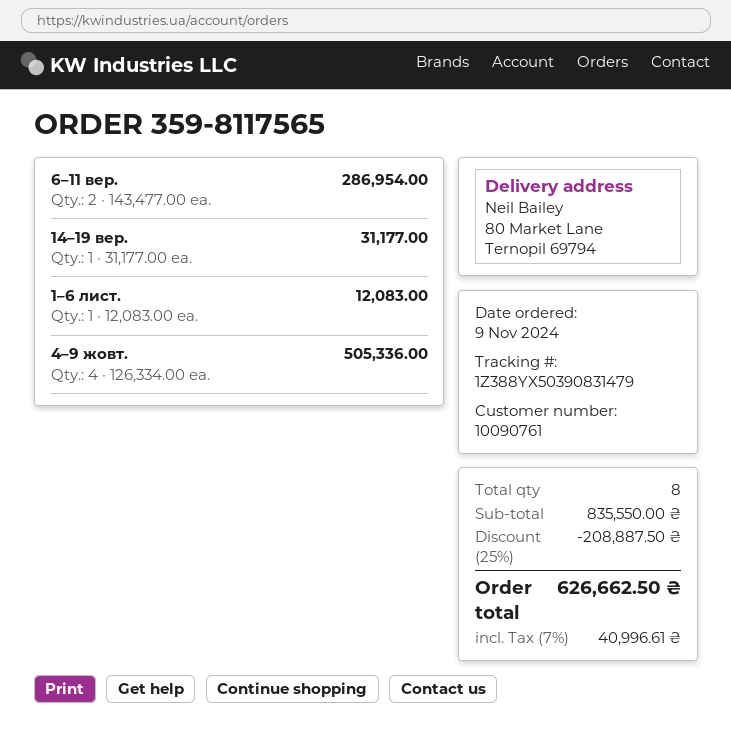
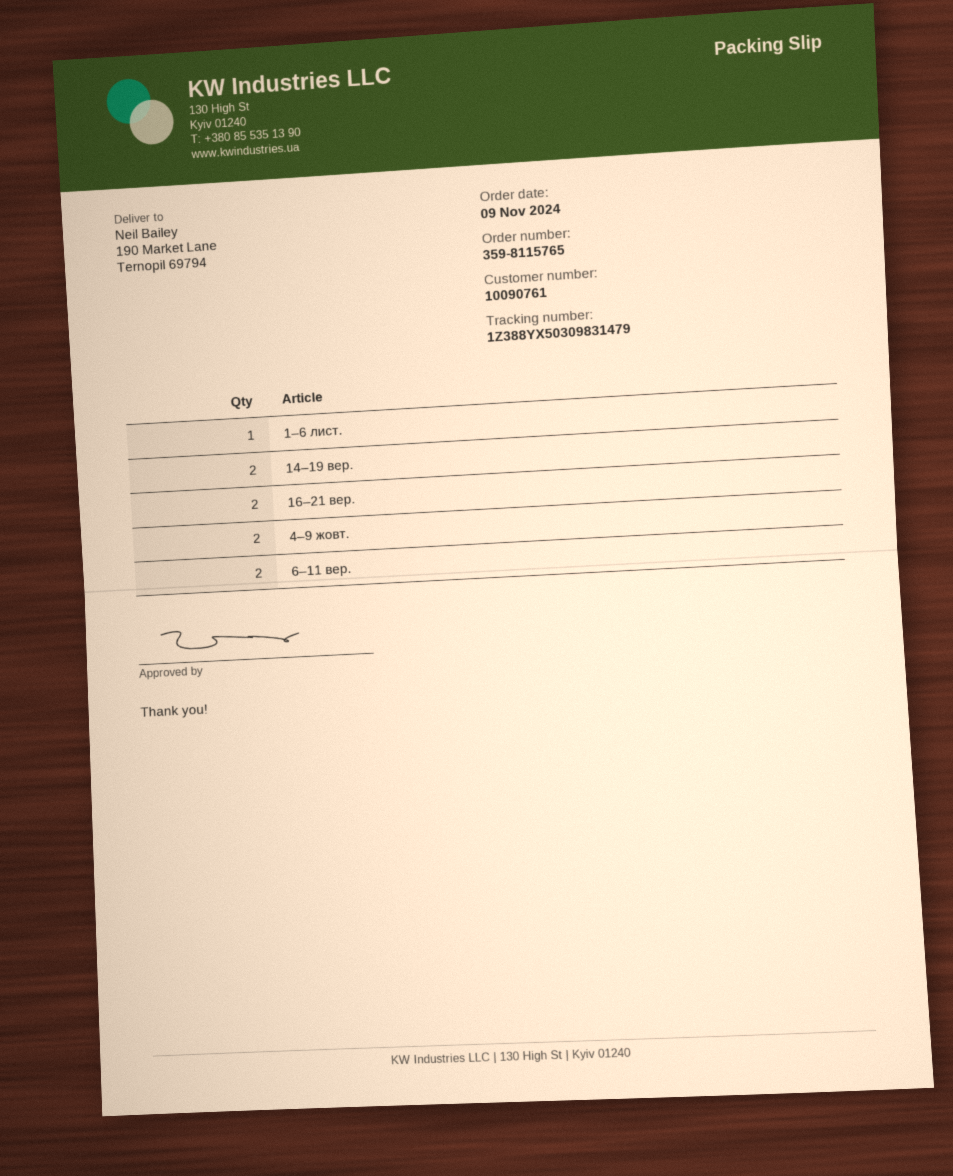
order number: 359-8117565 -> 359-8115765
tracking number: 1Z388YX50390831479 -> 1Z388YX50309831479
ship to: 80 Market Lane, Ternopil 69794 -> 190 Market Lane, Ternopil 69794
14–19 вер.: 1 -> 2
4–9 жовт.: 4 -> 2
16–21 вер.: none -> 2

